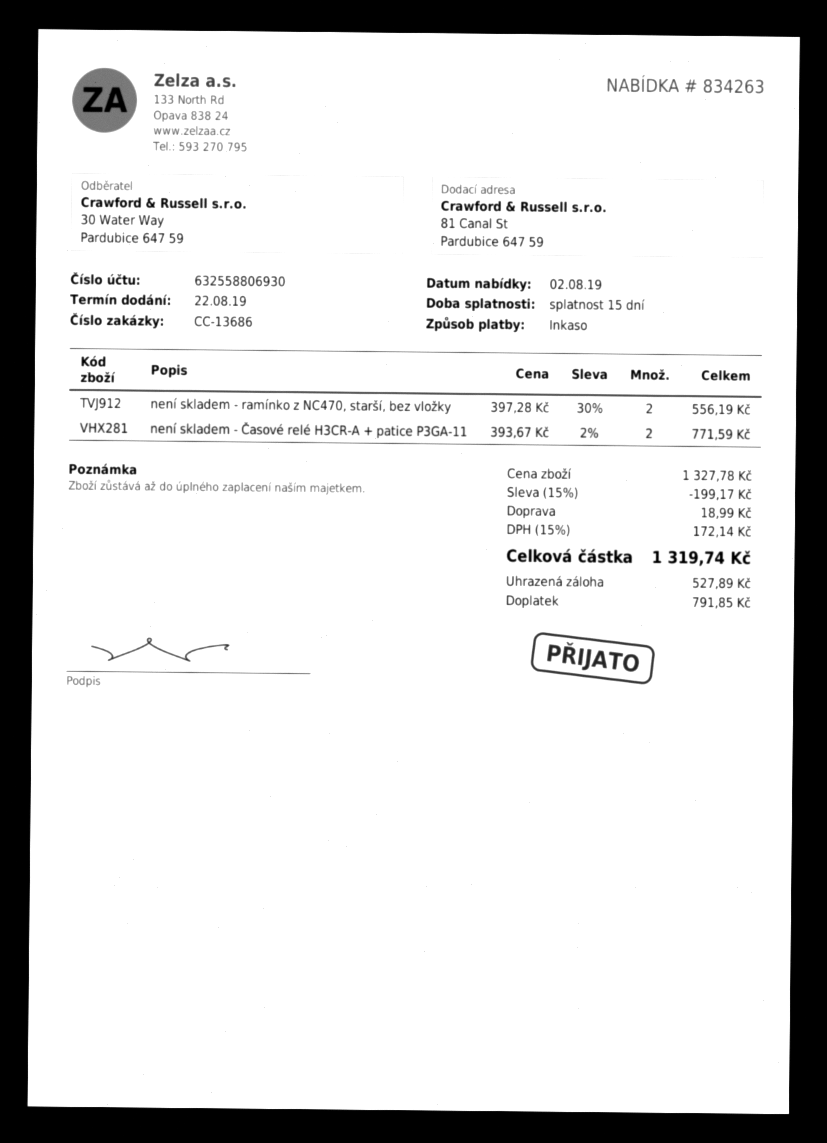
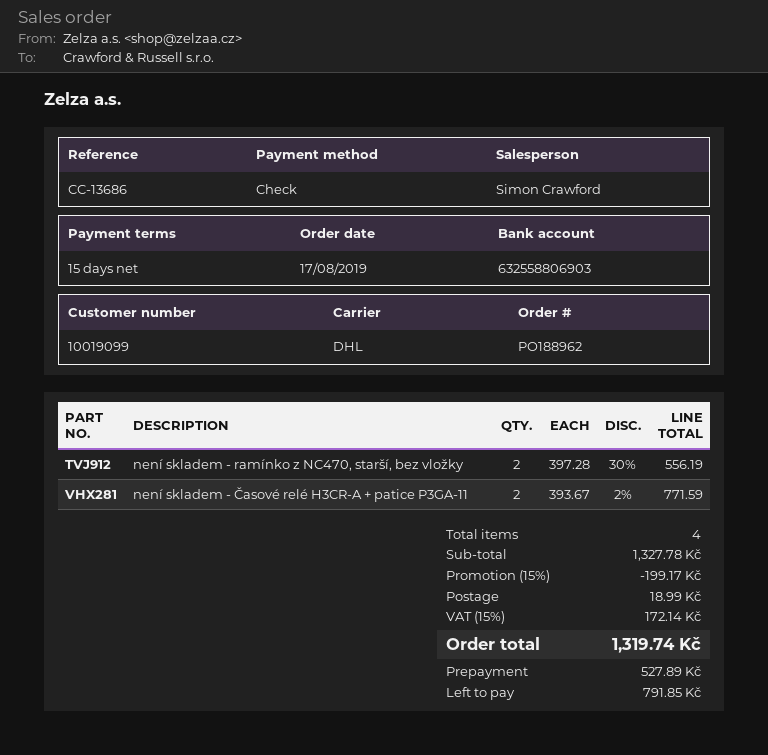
payment method: direct debit -> cheque
bank account: 632558806930 -> 632558806903

